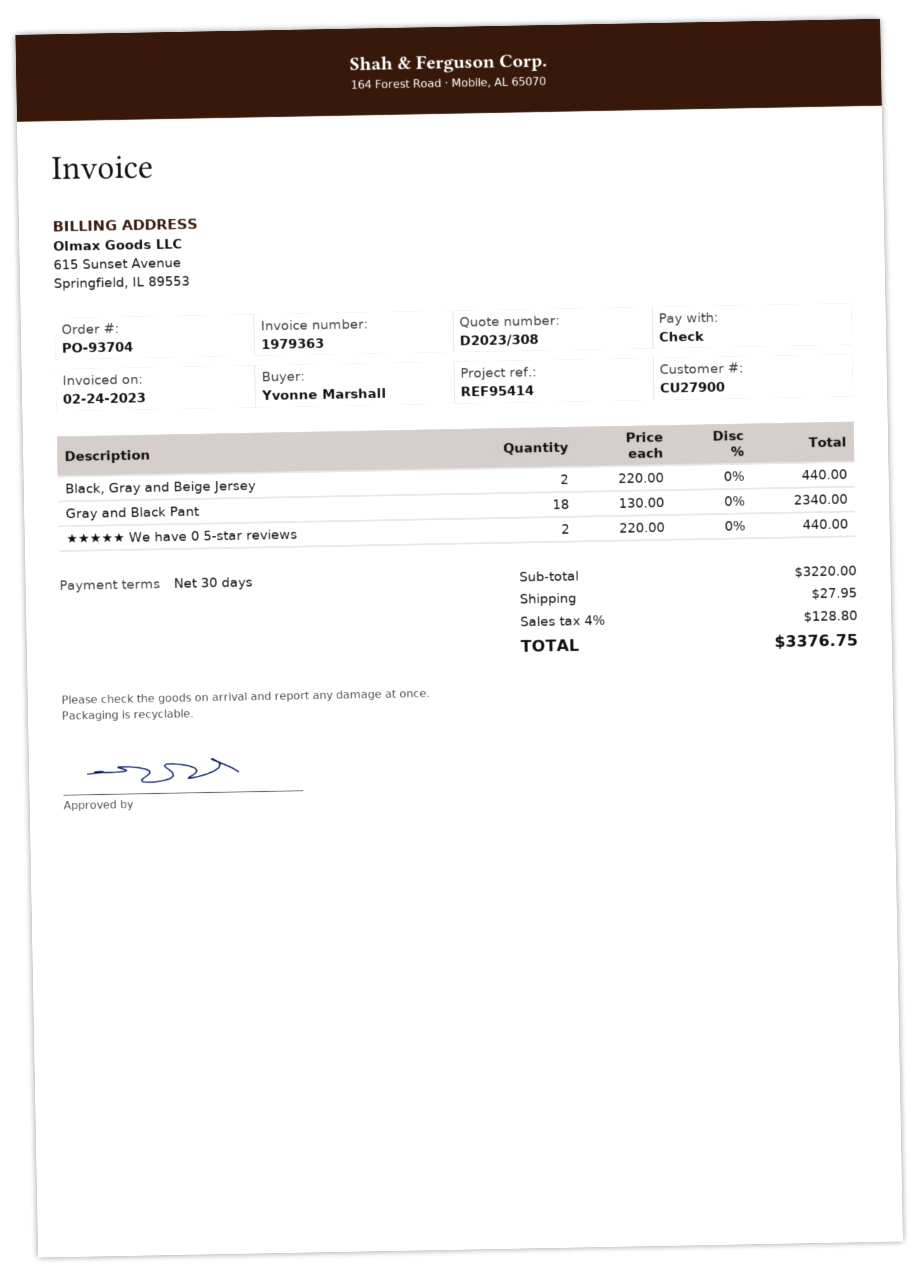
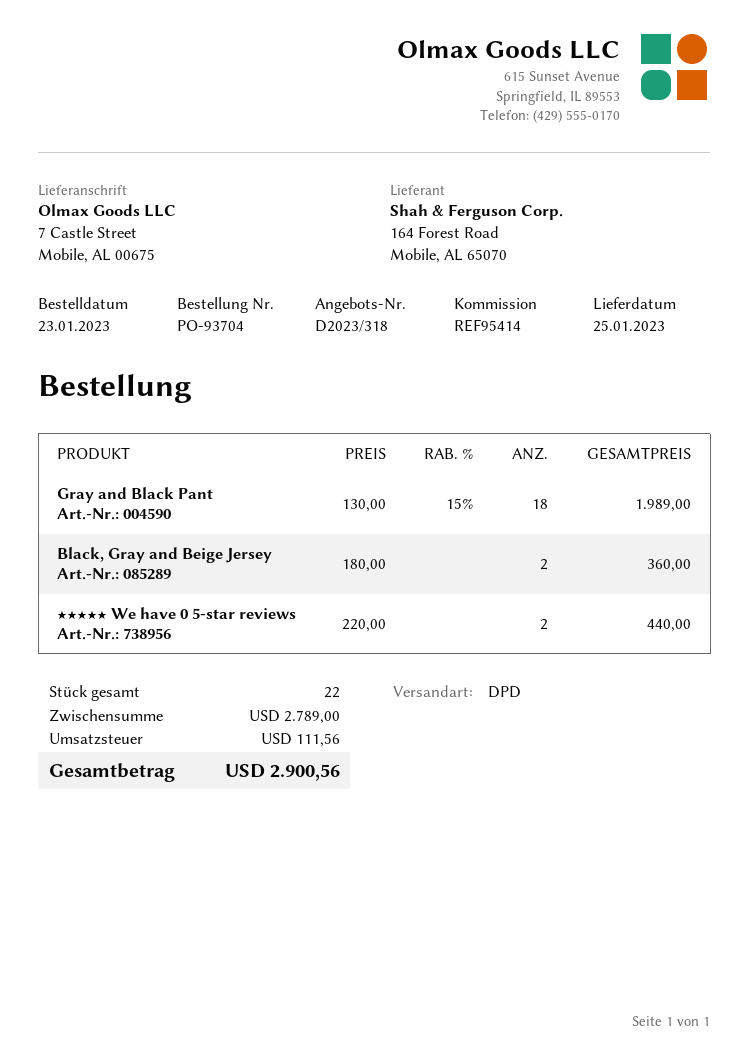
quote number: D2023/308 -> D2023/318
Black, Gray and Beige Jersey: 2 x 220.00 = 440.00 -> 2 x 180.00 = 360.00
Gray and Black Pant: 18 x 130.00 = 2340.00 -> 18 x 130.00 - 15% = 1989.00
subtotal: 3220.00 -> 2789.00
shipping: 27.95 -> none
tax: 128.80 -> 111.56
total: 3376.75 -> 2900.56

